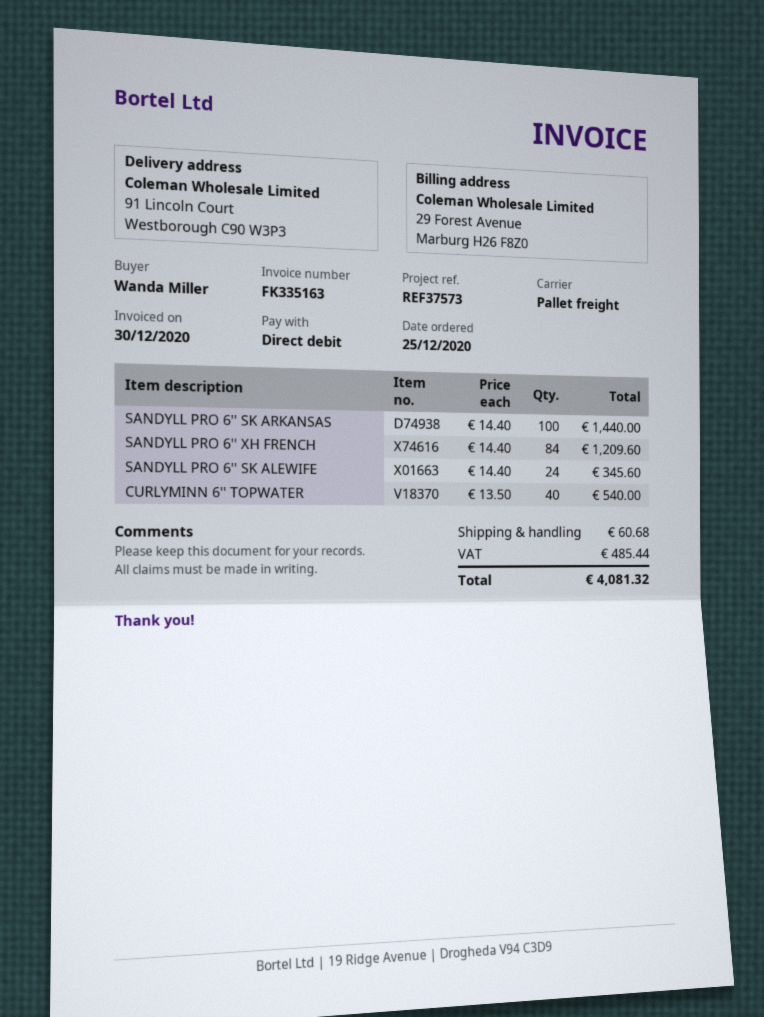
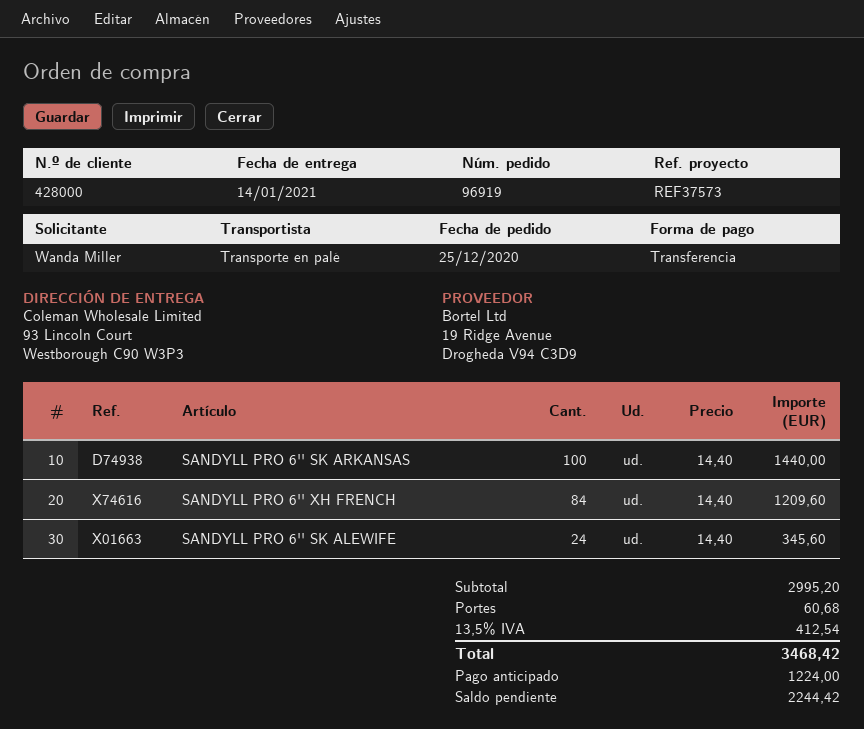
payment method: direct debit -> bank transfer
ship to: 91 Lincoln Court, Westborough C90 W3P3 -> 93 Lincoln Court, Westborough C90 W3P3
CURLYMINN 6'' TOPWATER: 40 x 13.50 = 540.00 -> none
tax: 485.44 -> 412.54
total: 4081.32 -> 3468.42

